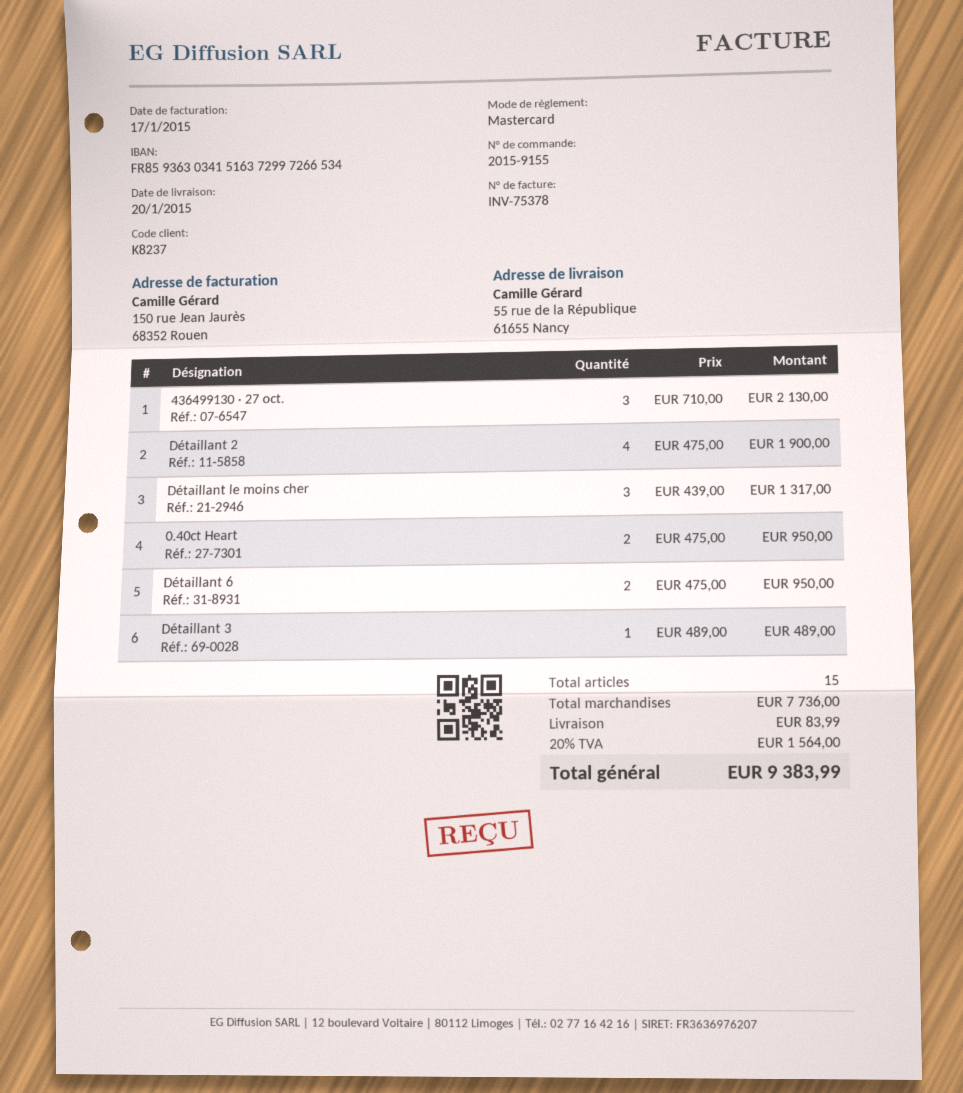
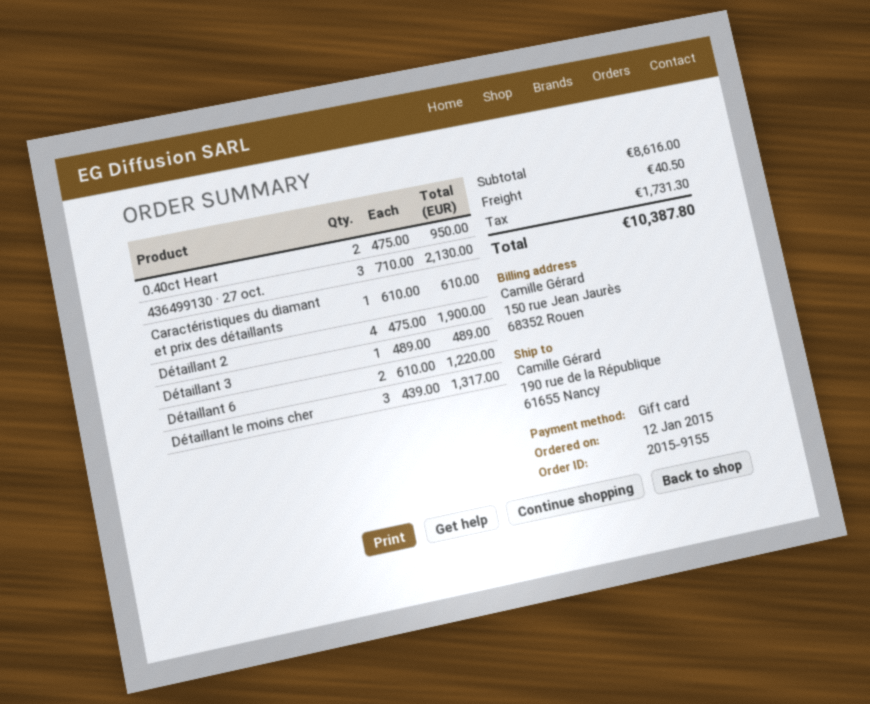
payment method: Mastercard -> gift card
ship to: 55 rue de la République, 61655 Nancy -> 190 rue de la République, 61655 Nancy
Détaillant 6: 2 x 475.00 = 950.00 -> 2 x 610.00 = 1220.00
Caractéristiques du diamant et prix des détaillants: none -> 1 x 610.00 = 610.00
subtotal: 7736.00 -> 8616.00
shipping: 83.99 -> 40.50
tax: 1564.00 -> 1731.30
total: 9383.99 -> 10387.80

